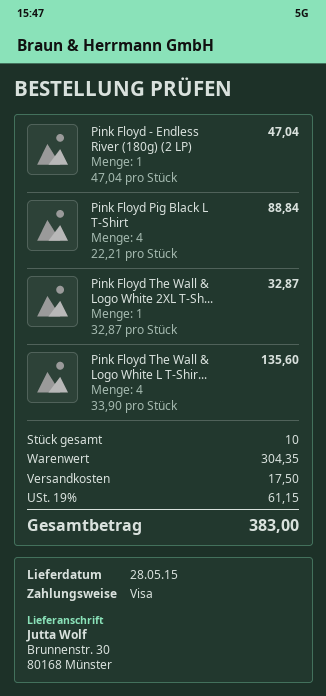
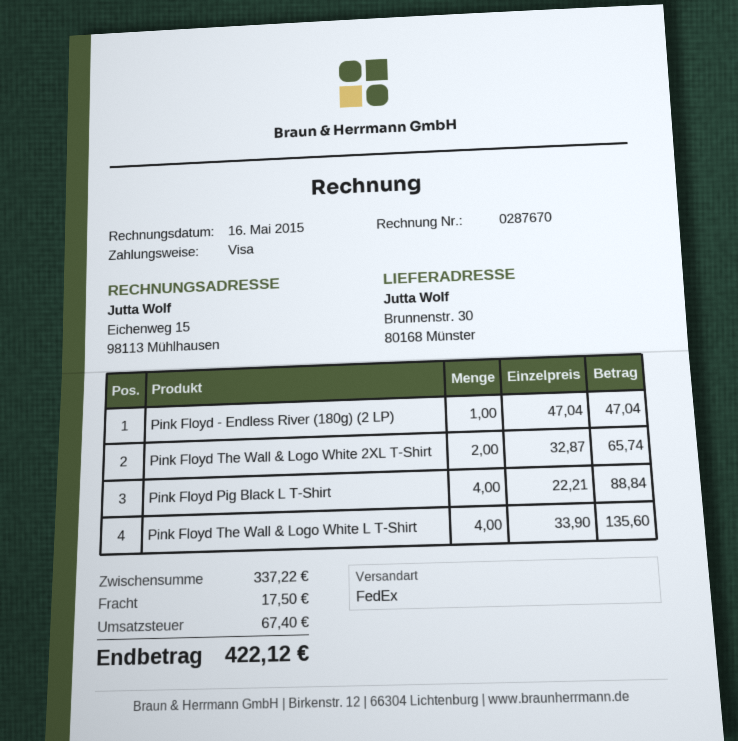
Pink Floyd The Wall & Logo White 2XL T-Sh...: 1 x 32.87 = 32.87 -> 2 x 32.87 = 65.74
subtotal: 304.35 -> 337.22
tax: 61.15 -> 67.40
total: 383.00 -> 422.12

